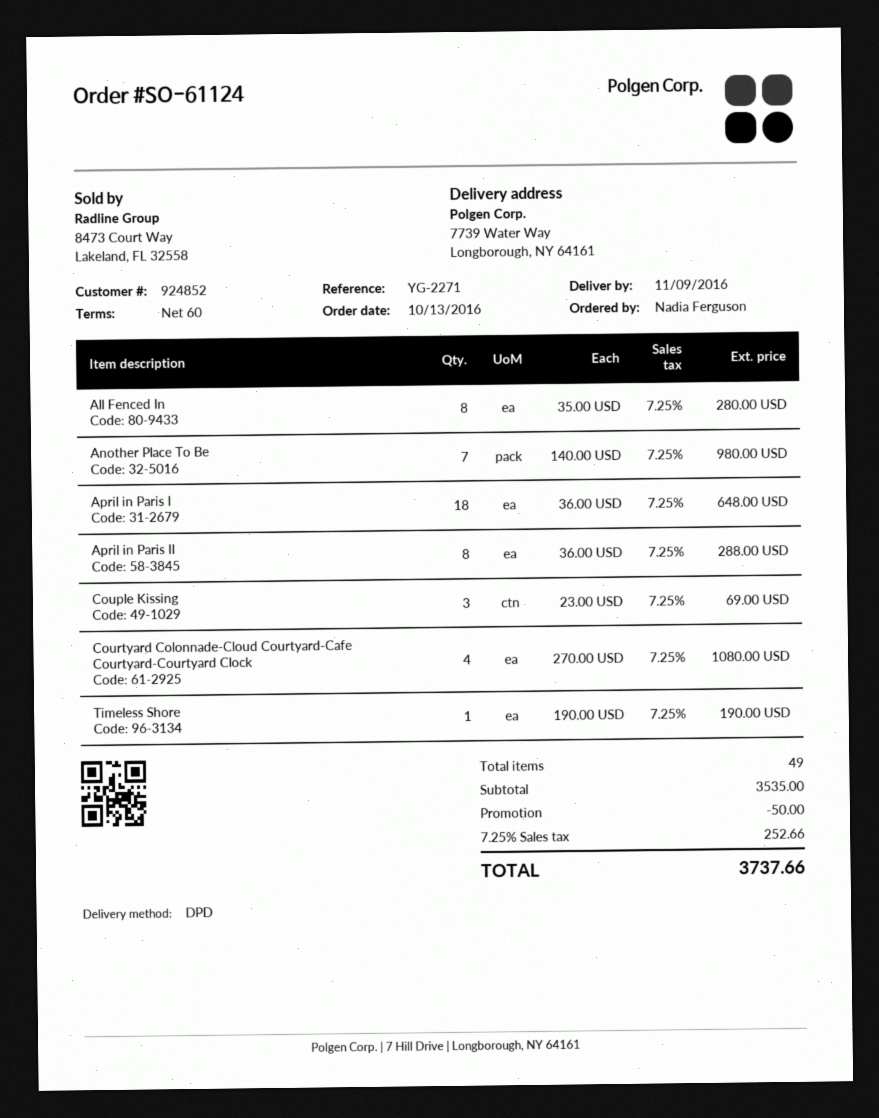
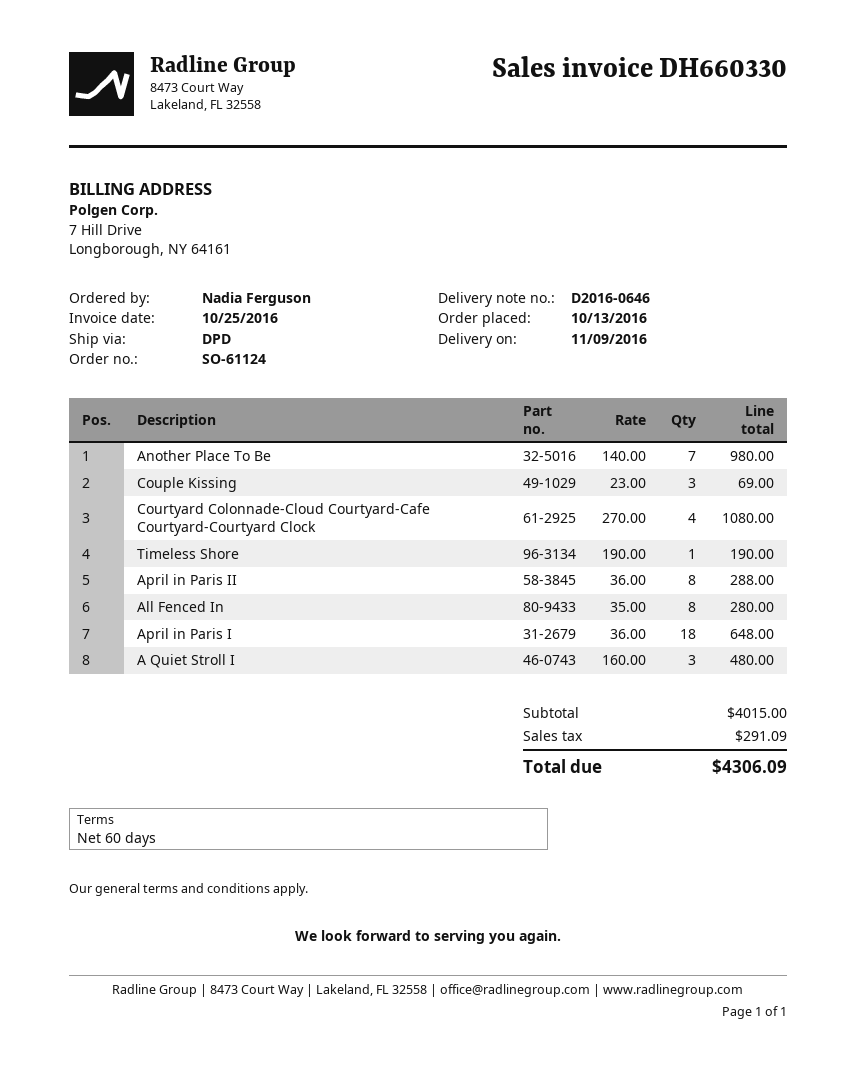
A Quiet Stroll I: none -> 3 x 160.00 = 480.00
subtotal: 3535.00 -> 4015.00
discount: 50.00 -> none
tax: 252.66 -> 291.09
total: 3737.66 -> 4306.09

